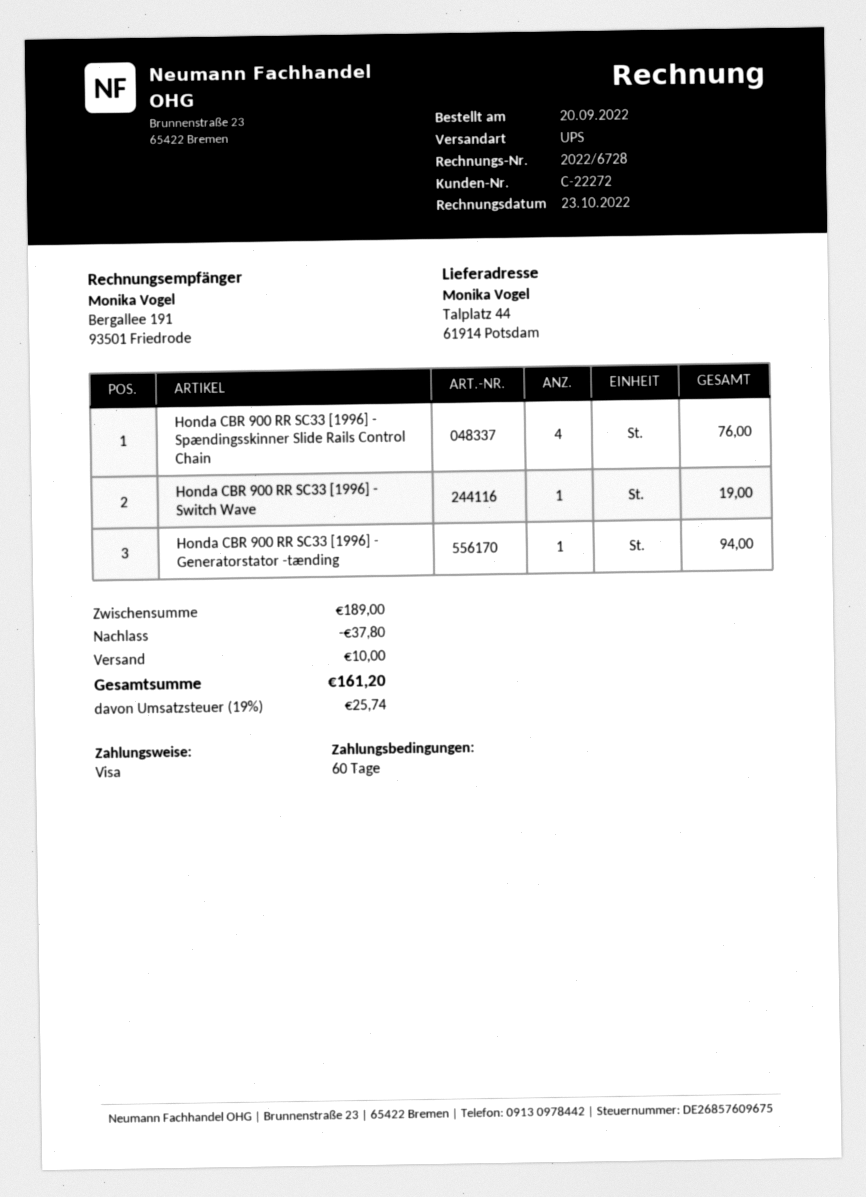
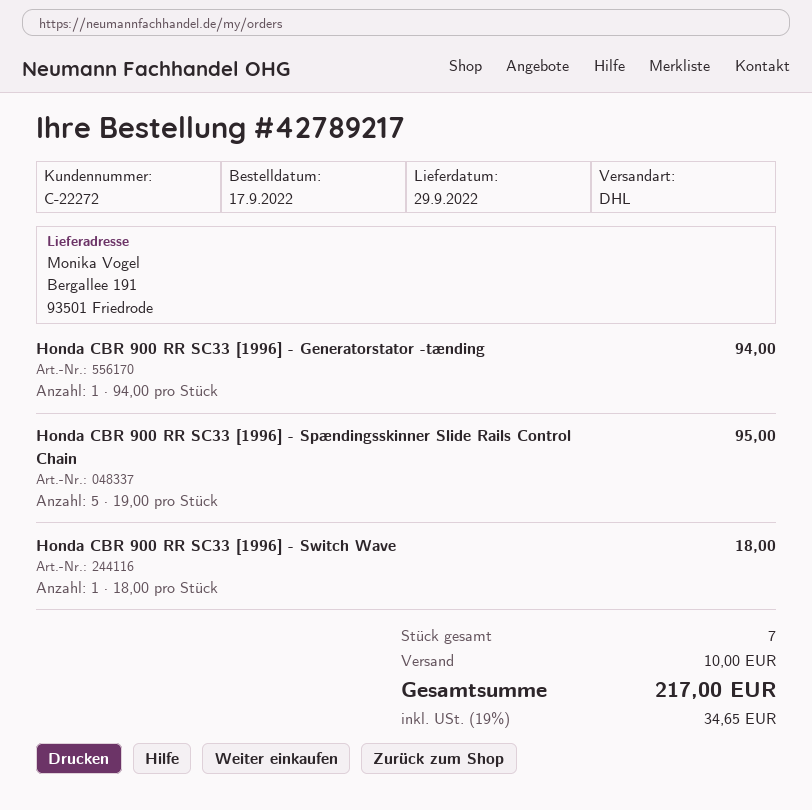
order date: 2022-09-20 -> 2022-09-17
shipping method: UPS -> DHL
ship to: Talplatz 44, 61914 Potsdam -> Bergallee 191, 93501 Friedrode
Honda CBR 900 RR SC33 [1996] - Spændingsskinner Slide Rails Control Chain: 4 for 76.00 -> 5 for 95.00
Honda CBR 900 RR SC33 [1996] - Switch Wave: 1 for 19.00 -> 1 for 18.00
discount: 37.80 -> none
tax: 19% = 25.74 -> 19% = 34.65
total: 161.20 -> 217.00

